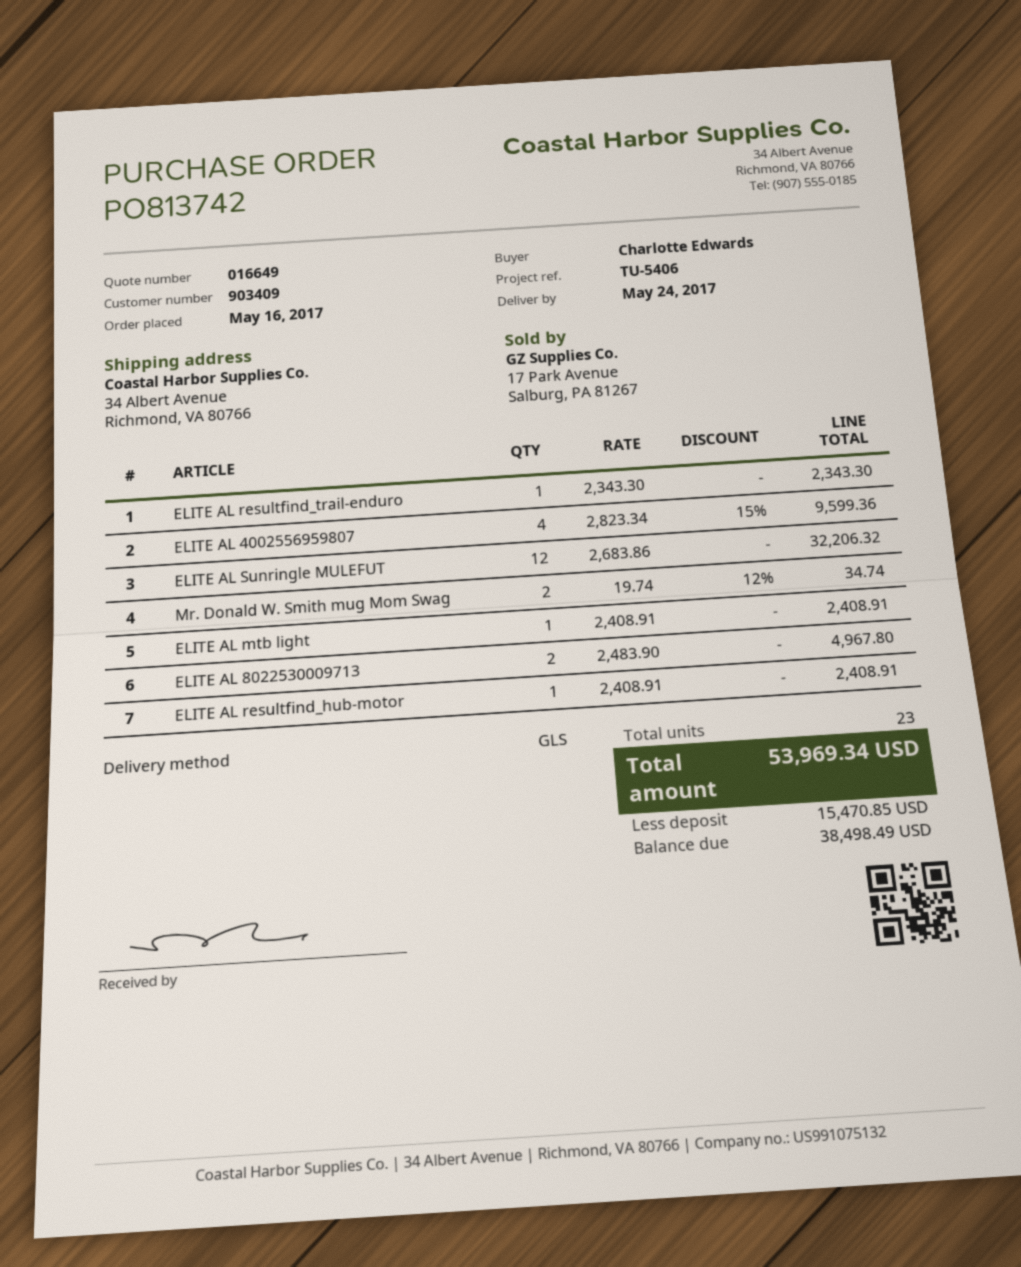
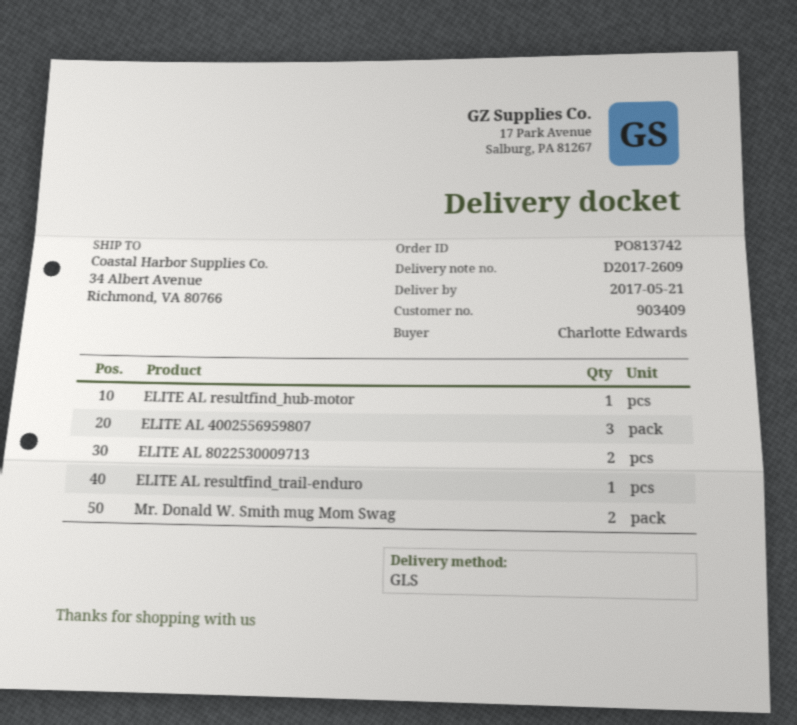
delivery date: 2017-05-24 -> 2017-05-21
ELITE AL 4002556959807: 4 -> 3
ELITE AL Sunringle MULEFUT: 12 -> none
ELITE AL mtb light: 1 -> none

